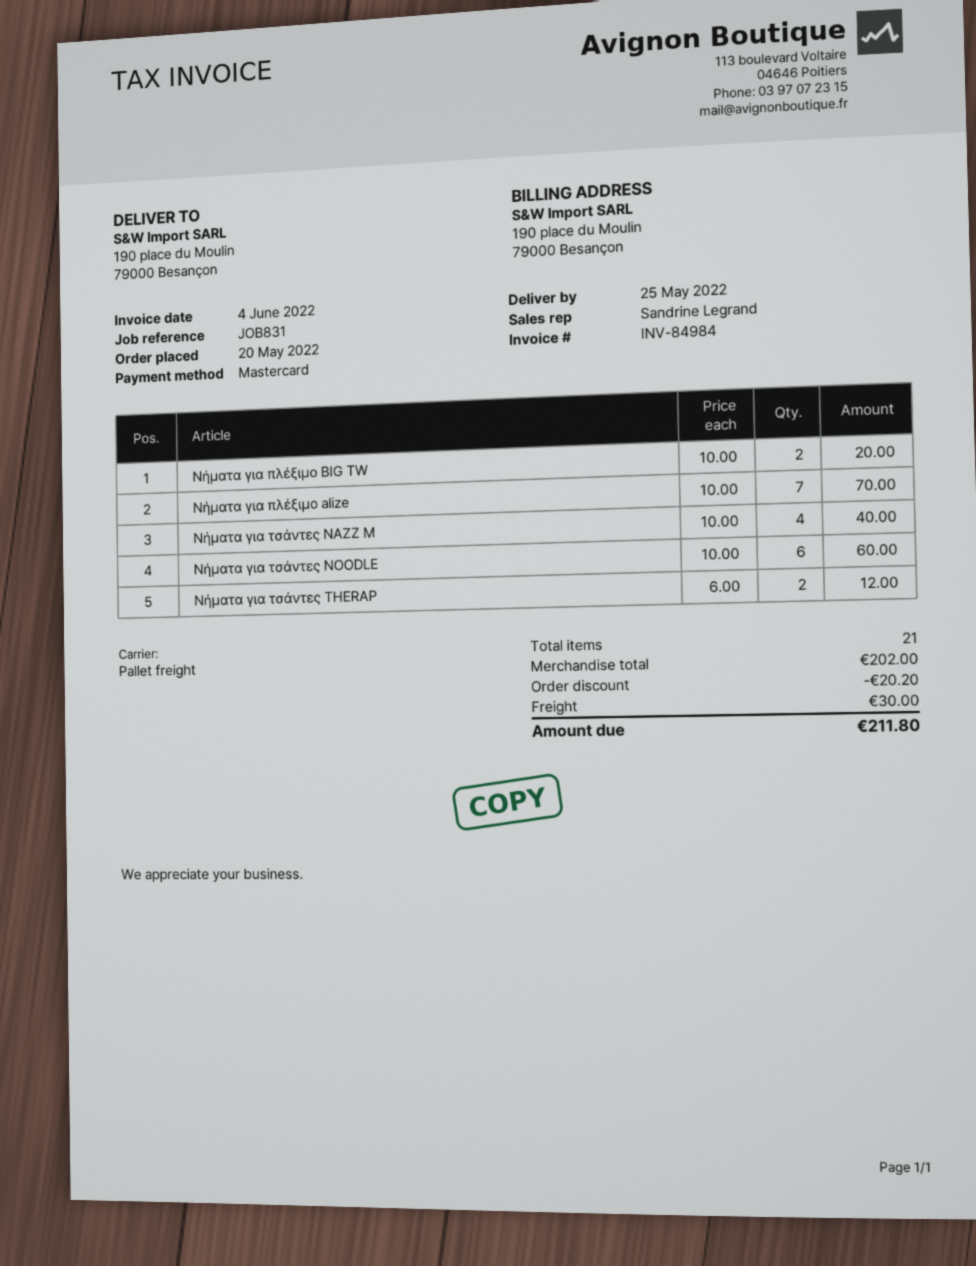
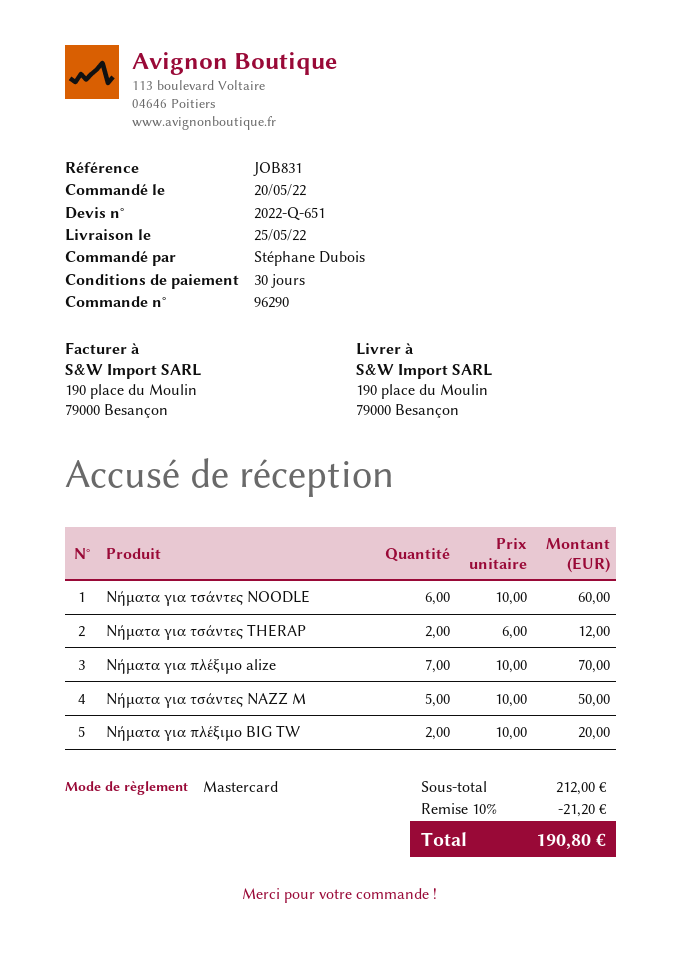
Νήματα για τσάντες NAZZ M: 4 x 10.00 = 40.00 -> 5 x 10.00 = 50.00
subtotal: 202.00 -> 212.00
discount: 20.20 -> 21.20
shipping: 30.00 -> none
total: 211.80 -> 190.80

